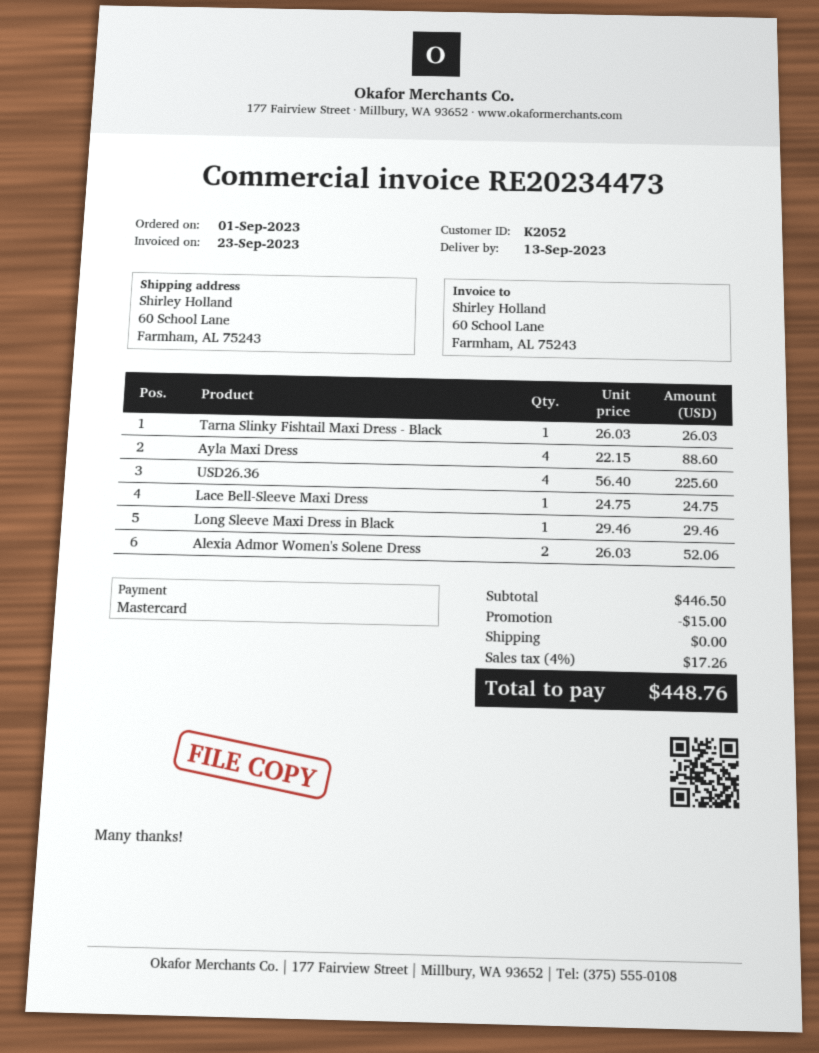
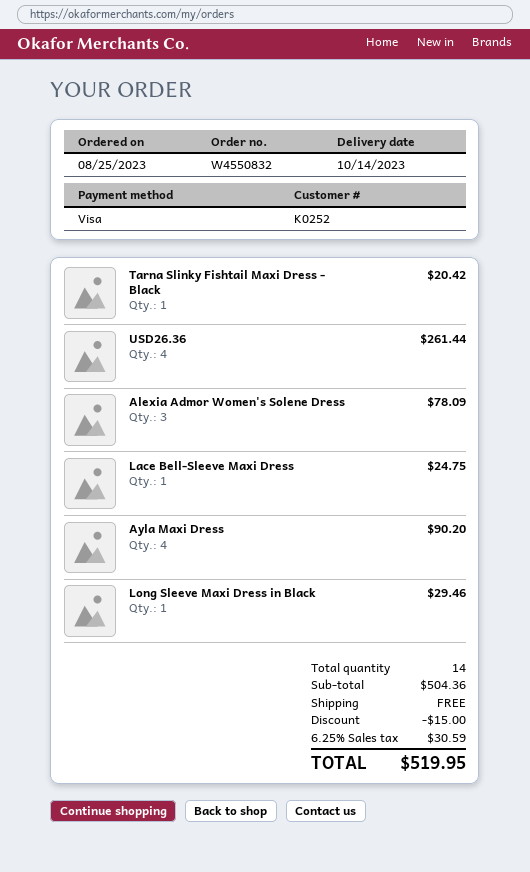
order date: 2023-09-01 -> 2023-08-25
delivery date: 2023-09-13 -> 2023-10-14
customer number: K2052 -> K0252
payment method: Mastercard -> Visa
Tarna Slinky Fishtail Maxi Dress - Black: 1 for 26.03 -> 1 for 20.42
Ayla Maxi Dress: 4 for 88.60 -> 4 for 90.20
USD26.36: 4 for 225.60 -> 4 for 261.44
Alexia Admor Women's Solene Dress: 2 for 52.06 -> 3 for 78.09
subtotal: 446.50 -> 504.36
tax: 4% = 17.26 -> 6.25% = 30.59
total: 448.76 -> 519.95

